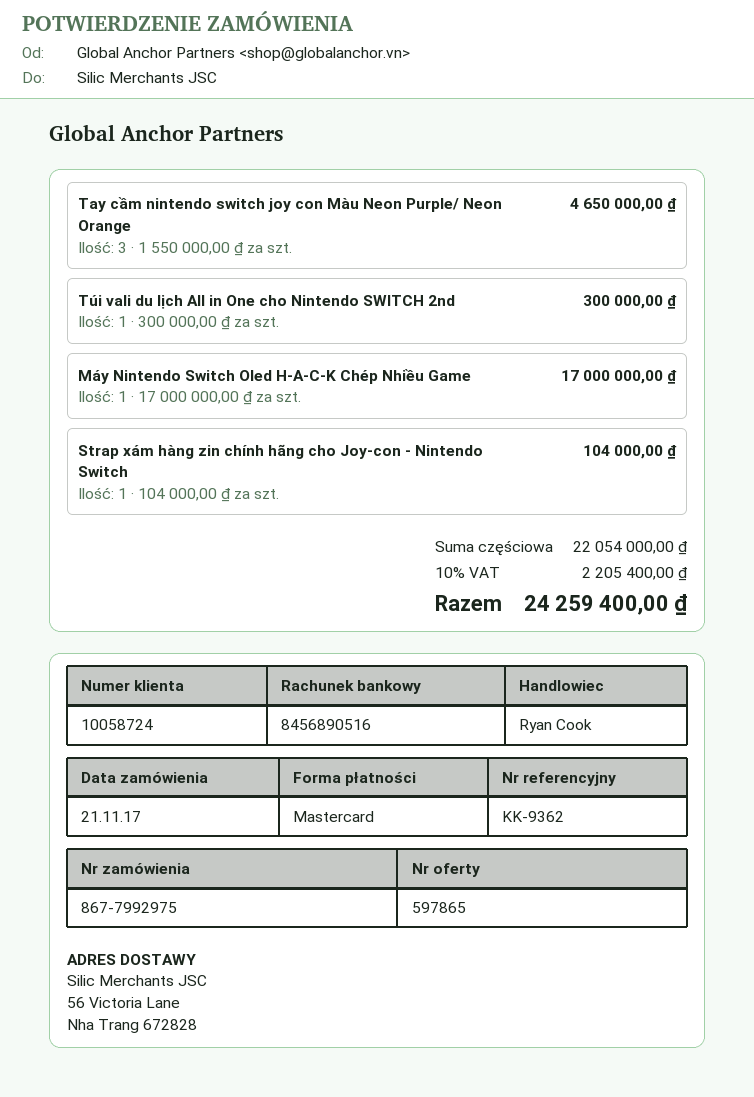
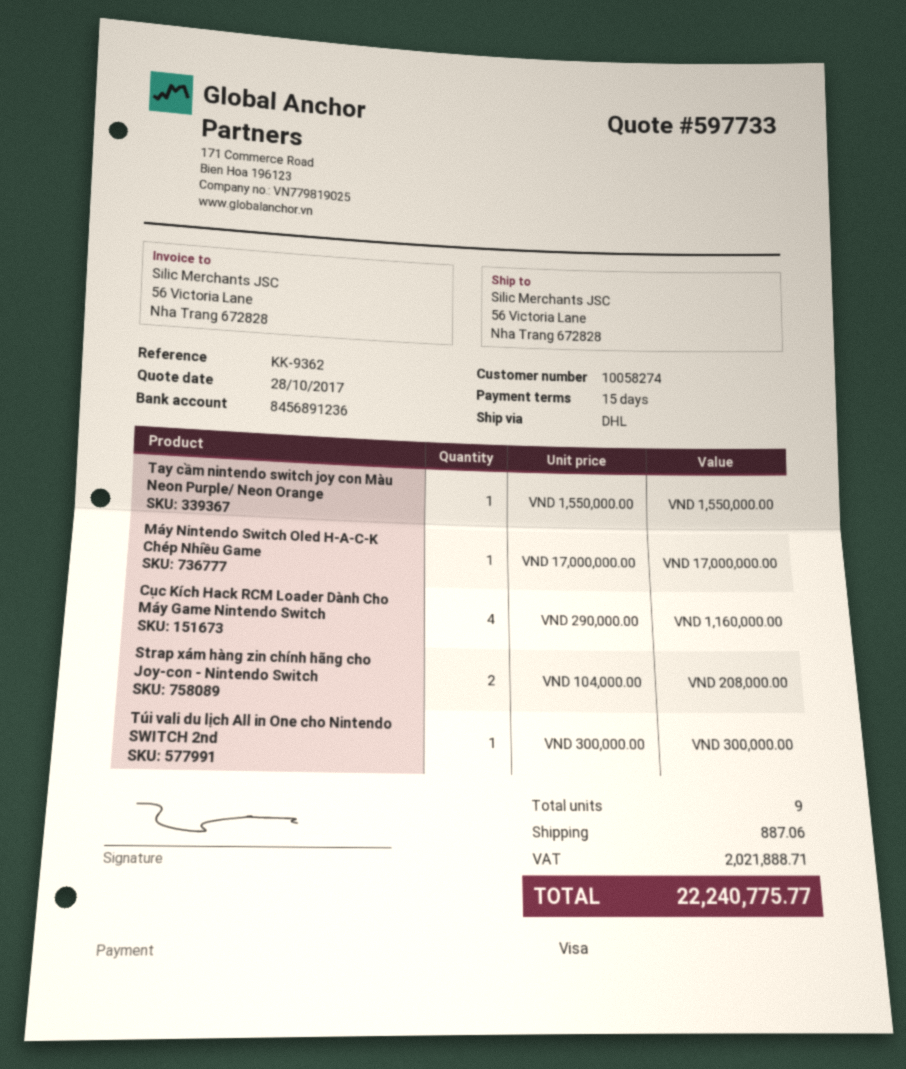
quote number: 597865 -> 597733
customer number: 10058724 -> 10058274
payment method: Mastercard -> Visa
bank account: 8456890516 -> 8456891236
Tay cầm nintendo switch joy con Màu Neon Purple/ Neon Orange: 3 x 1550000.00 = 4650000.00 -> 1 x 1550000.00 = 1550000.00
Strap xám hàng zin chính hãng cho Joy-con - Nintendo Switch: 1 x 104000.00 = 104000.00 -> 2 x 104000.00 = 208000.00
Cục Kích Hack RCM Loader Dành Cho Máy Game Nintendo Switch: none -> 4 x 290000.00 = 1160000.00
shipping: none -> 887.06
tax: 2205400.00 -> 2021888.71
total: 24259400.00 -> 22240775.77

